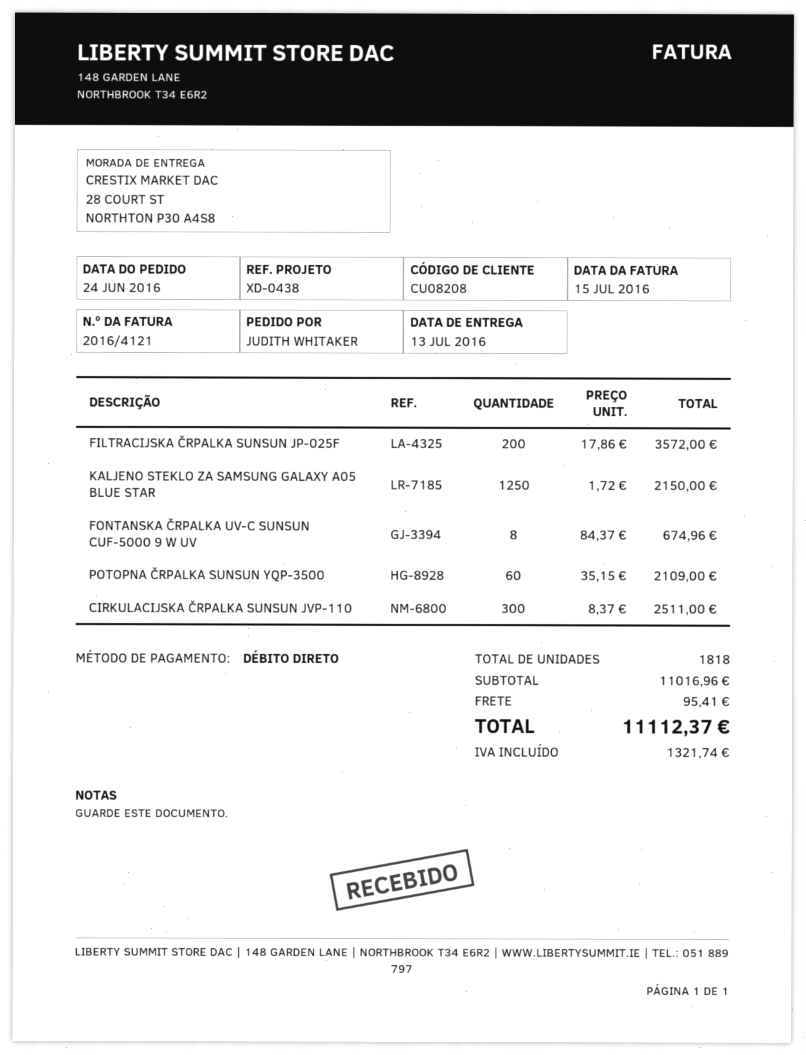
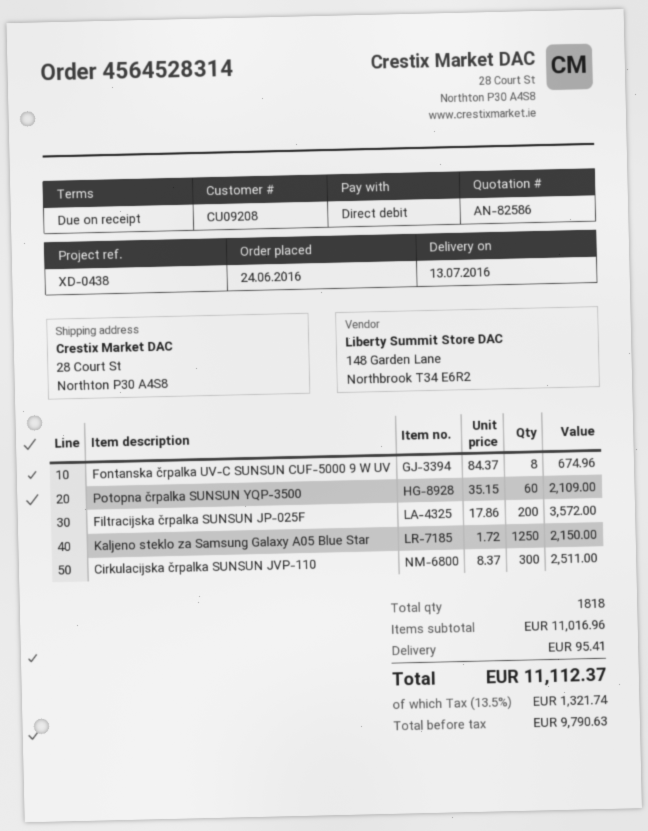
customer number: CU08208 -> CU09208

